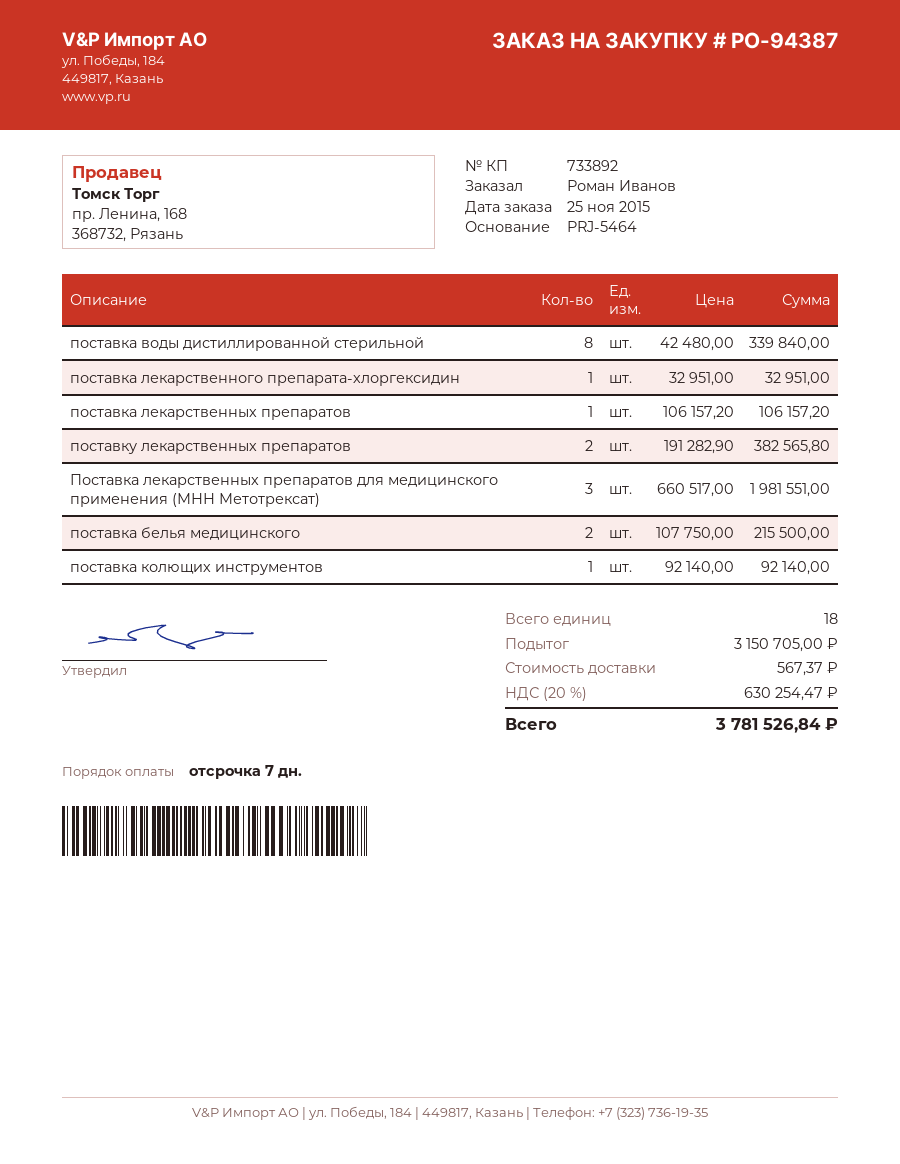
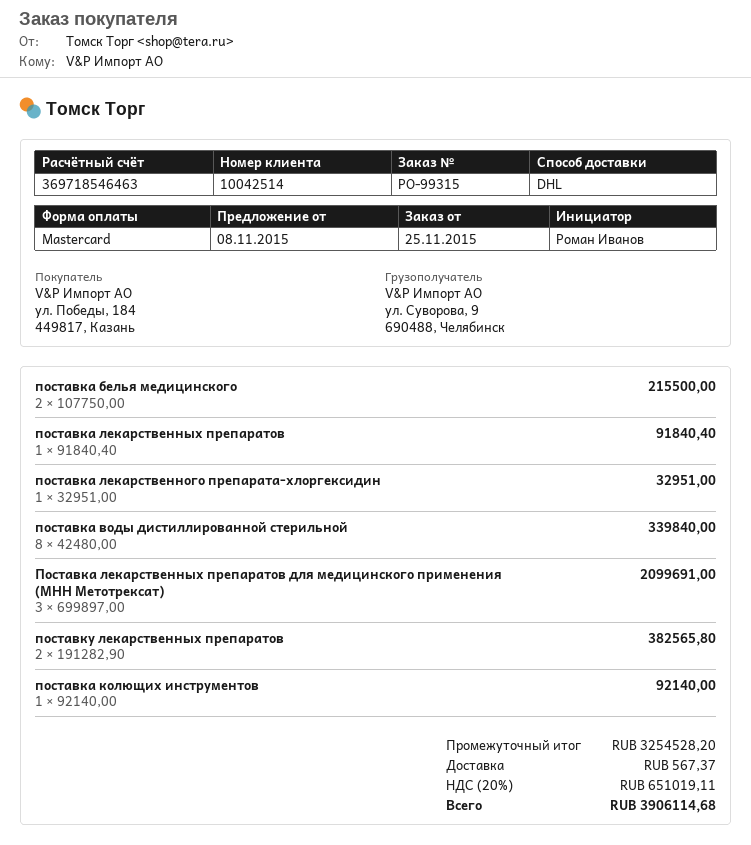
order number: PO-94387 -> PO-99315
поставка лекарственных препаратов: 1 x 106157.20 = 106157.20 -> 1 x 91840.40 = 91840.40
Поставка лекарственных препаратов для медицинского применения (МНН Метотрексат): 3 x 660517.00 = 1981551.00 -> 3 x 699897.00 = 2099691.00
subtotal: 3150705.00 -> 3254528.20
tax: 20% = 630254.47 -> 20% = 651019.11
total: 3781526.84 -> 3906114.68

